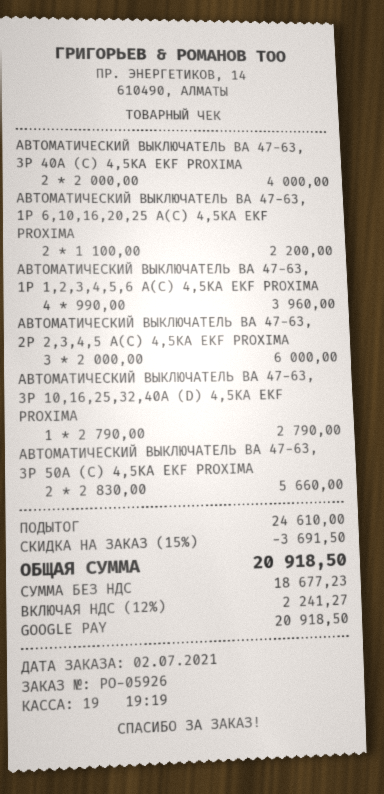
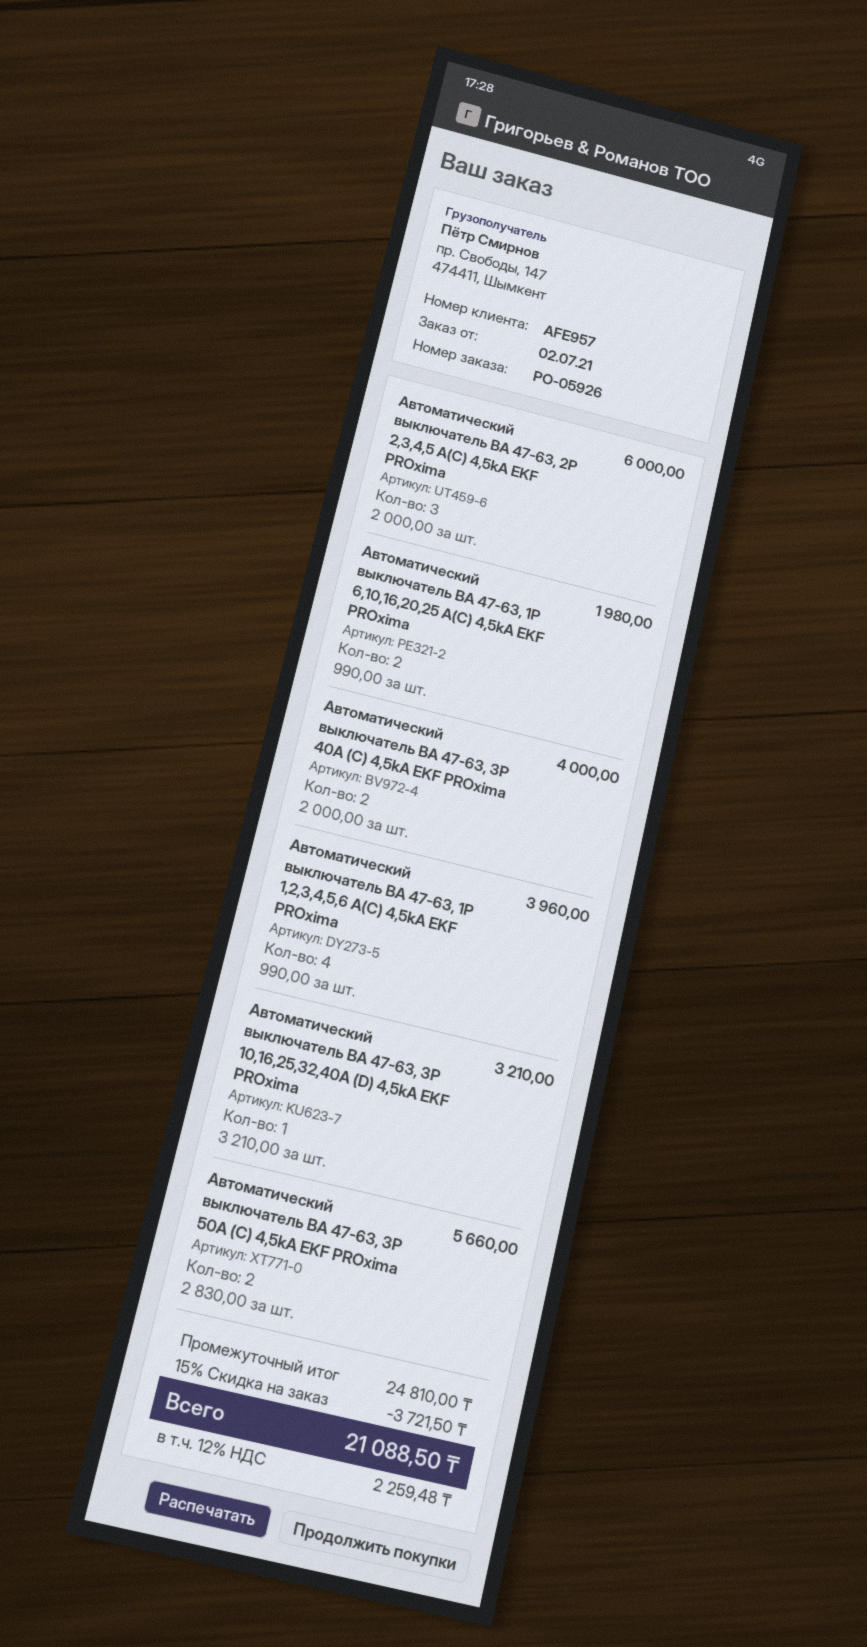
АВТОМАТИЧЕСКИЙ ВЫКЛЮЧАТЕЛЬ ВА 47-63, 1P 6,10,16,20,25 А(С) 4,5KA EKF PROXIMA: 2 x 1100.00 = 2200.00 -> 2 x 990.00 = 1980.00
АВТОМАТИЧЕСКИЙ ВЫКЛЮЧАТЕЛЬ ВА 47-63, 3P 10,16,25,32,40А (D) 4,5KA EKF PROXIMA: 1 x 2790.00 = 2790.00 -> 1 x 3210.00 = 3210.00
subtotal: 24610.00 -> 24810.00
discount: 15% = 3691.50 -> 15% = 3721.50
tax: 12% = 2241.27 -> 12% = 2259.48
total: 20918.50 -> 21088.50

